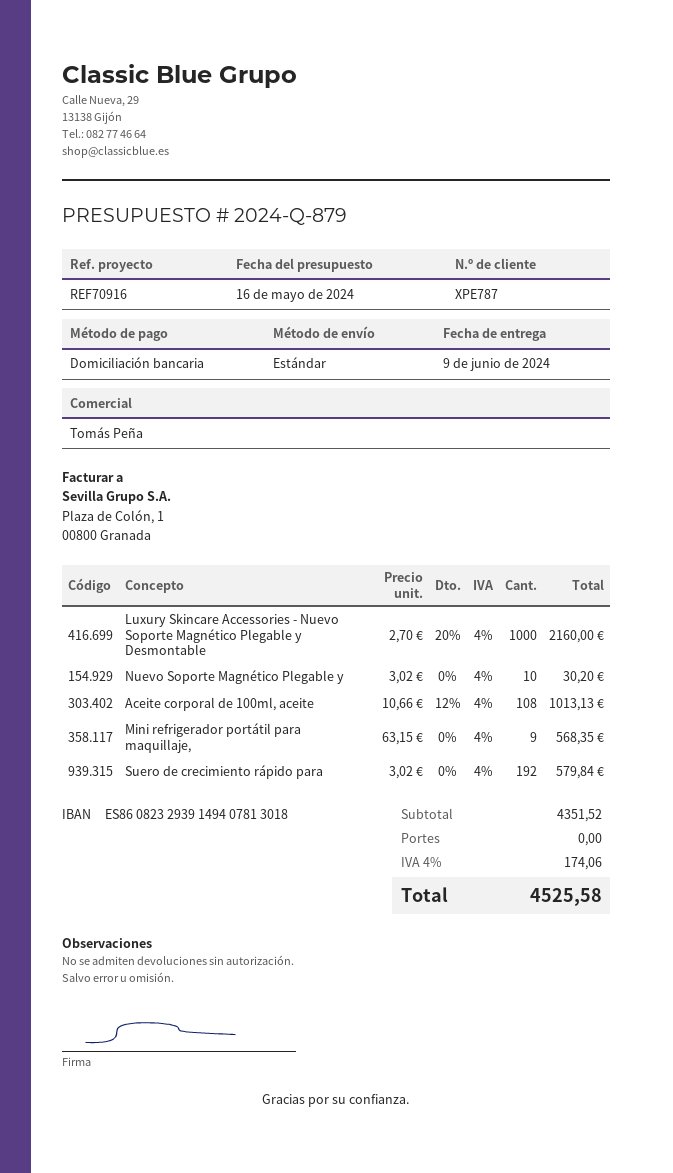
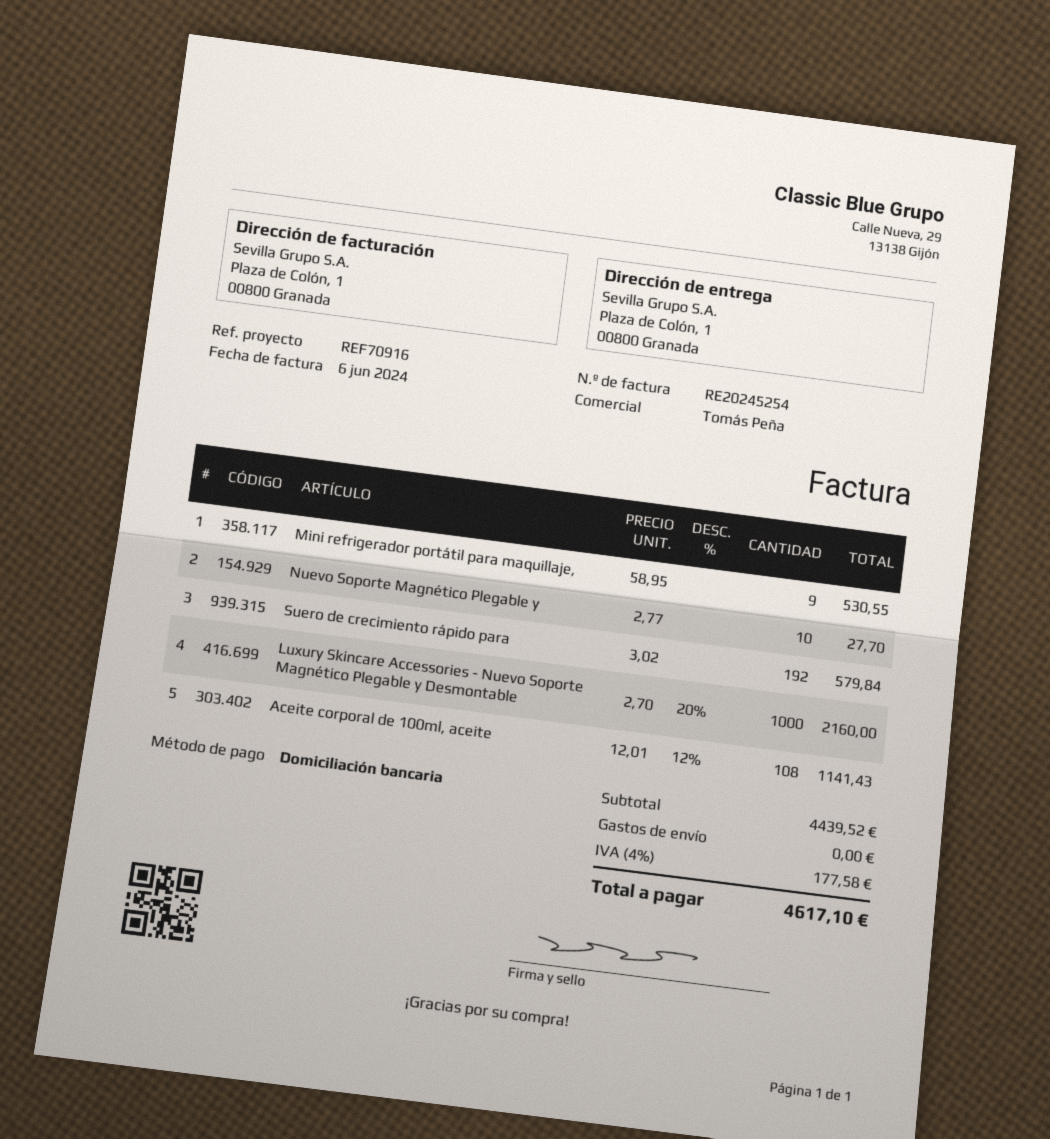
Nuevo Soporte Magnético Plegable y: 10 x 3.02 = 30.20 -> 10 x 2.77 = 27.70
Aceite corporal de 100ml, aceite: 108 x 10.66 - 12% = 1013.13 -> 108 x 12.01 - 12% = 1141.43
Mini refrigerador portátil para maquillaje,: 9 x 63.15 = 568.35 -> 9 x 58.95 = 530.55
subtotal: 4351.52 -> 4439.52
tax: 4% = 174.06 -> 4% = 177.58
total: 4525.58 -> 4617.10

